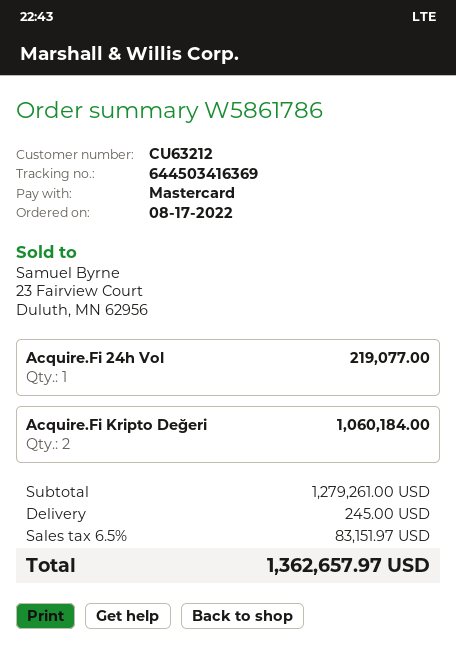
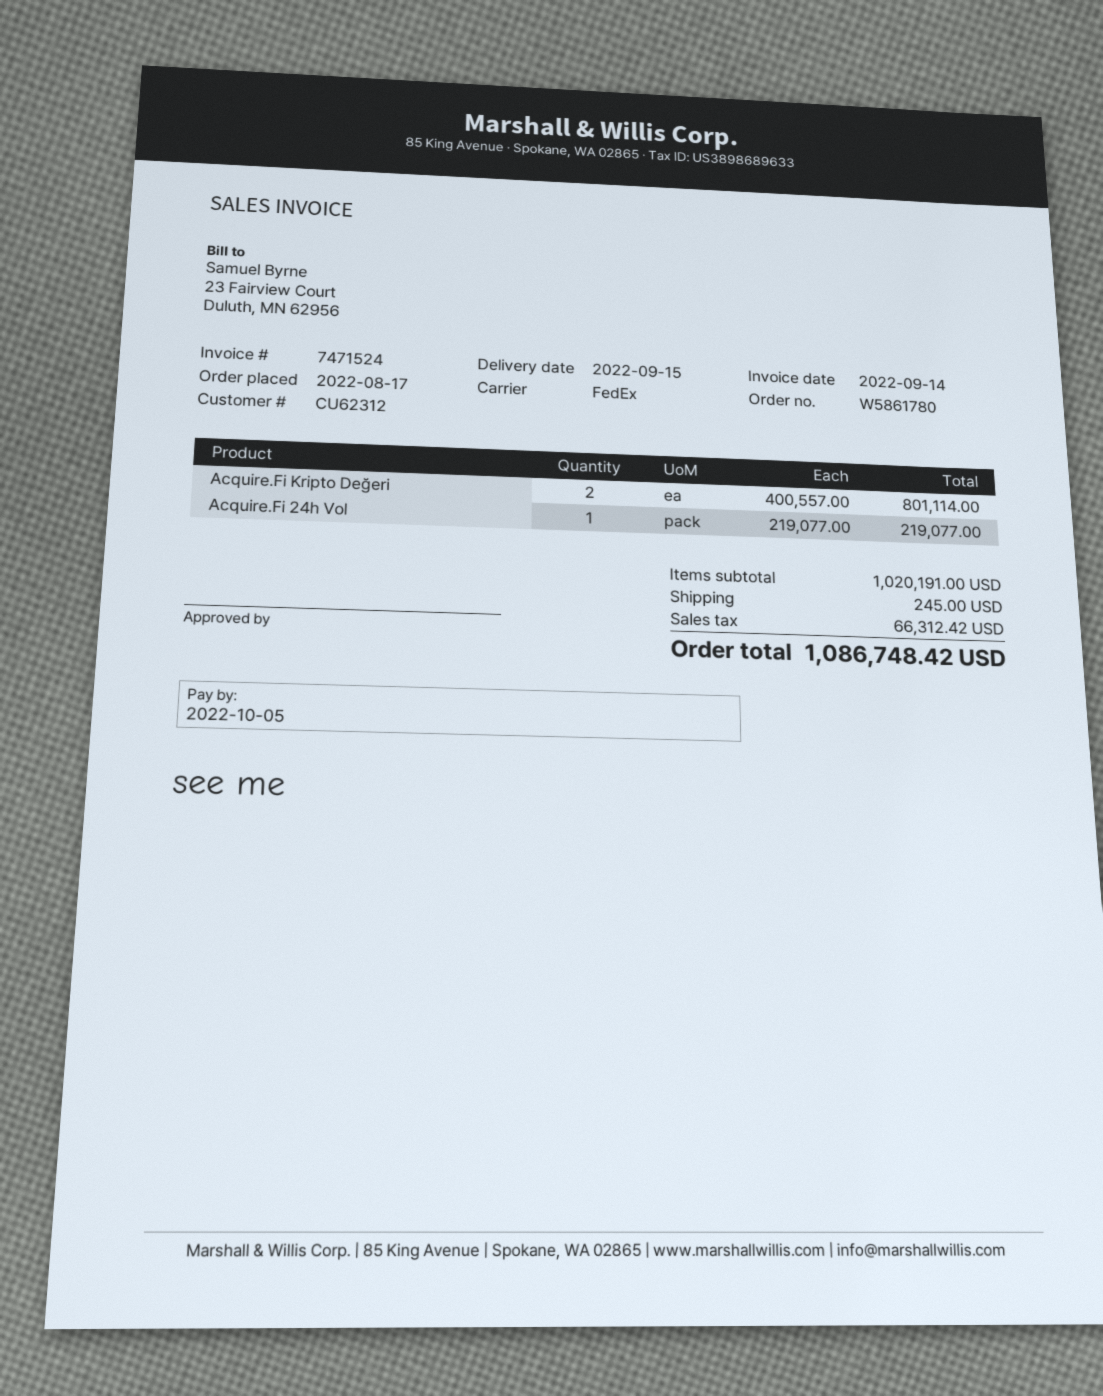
order number: W5861786 -> W5861780
customer number: CU63212 -> CU62312
Acquire.Fi Kripto Değeri: 2 for 1060184.00 -> 2 for 801114.00
subtotal: 1279261.00 -> 1020191.00
tax: 83151.97 -> 66312.42
total: 1362657.97 -> 1086748.42

